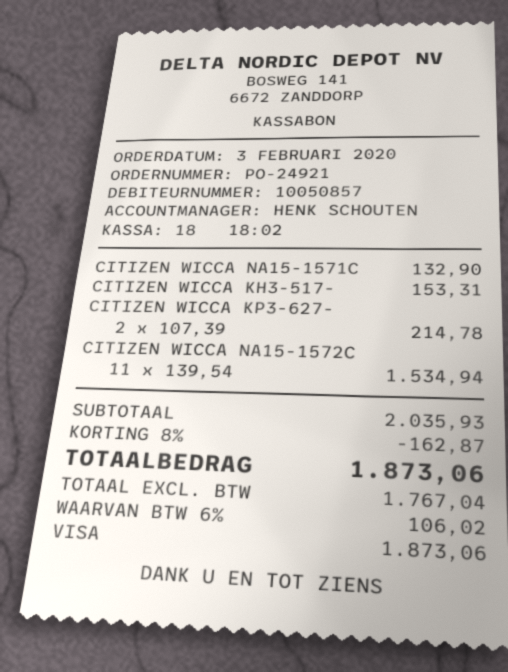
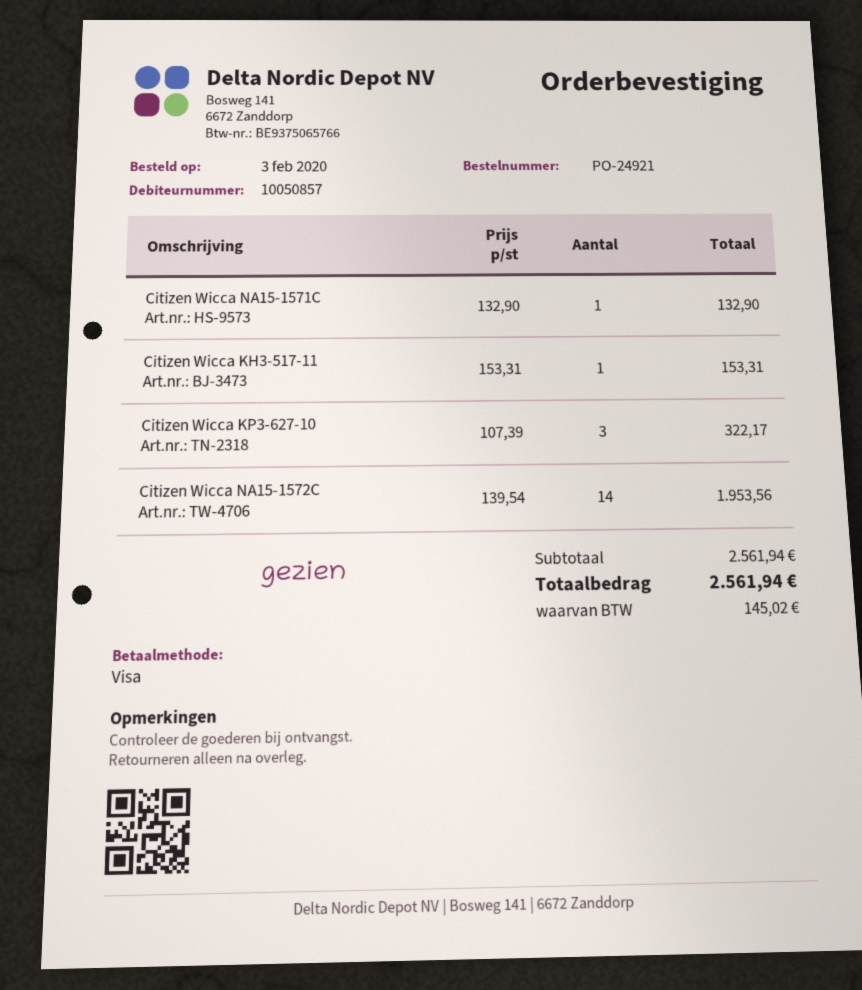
CITIZEN WICCA KP3-627-: 2 x 107.39 = 214.78 -> 3 x 107.39 = 322.17
CITIZEN WICCA NA15-1572C: 11 x 139.54 = 1534.94 -> 14 x 139.54 = 1953.56
subtotal: 2035.93 -> 2561.94
discount: 8% = 162.87 -> none
tax: 106.02 -> 145.02
total: 1873.06 -> 2561.94

